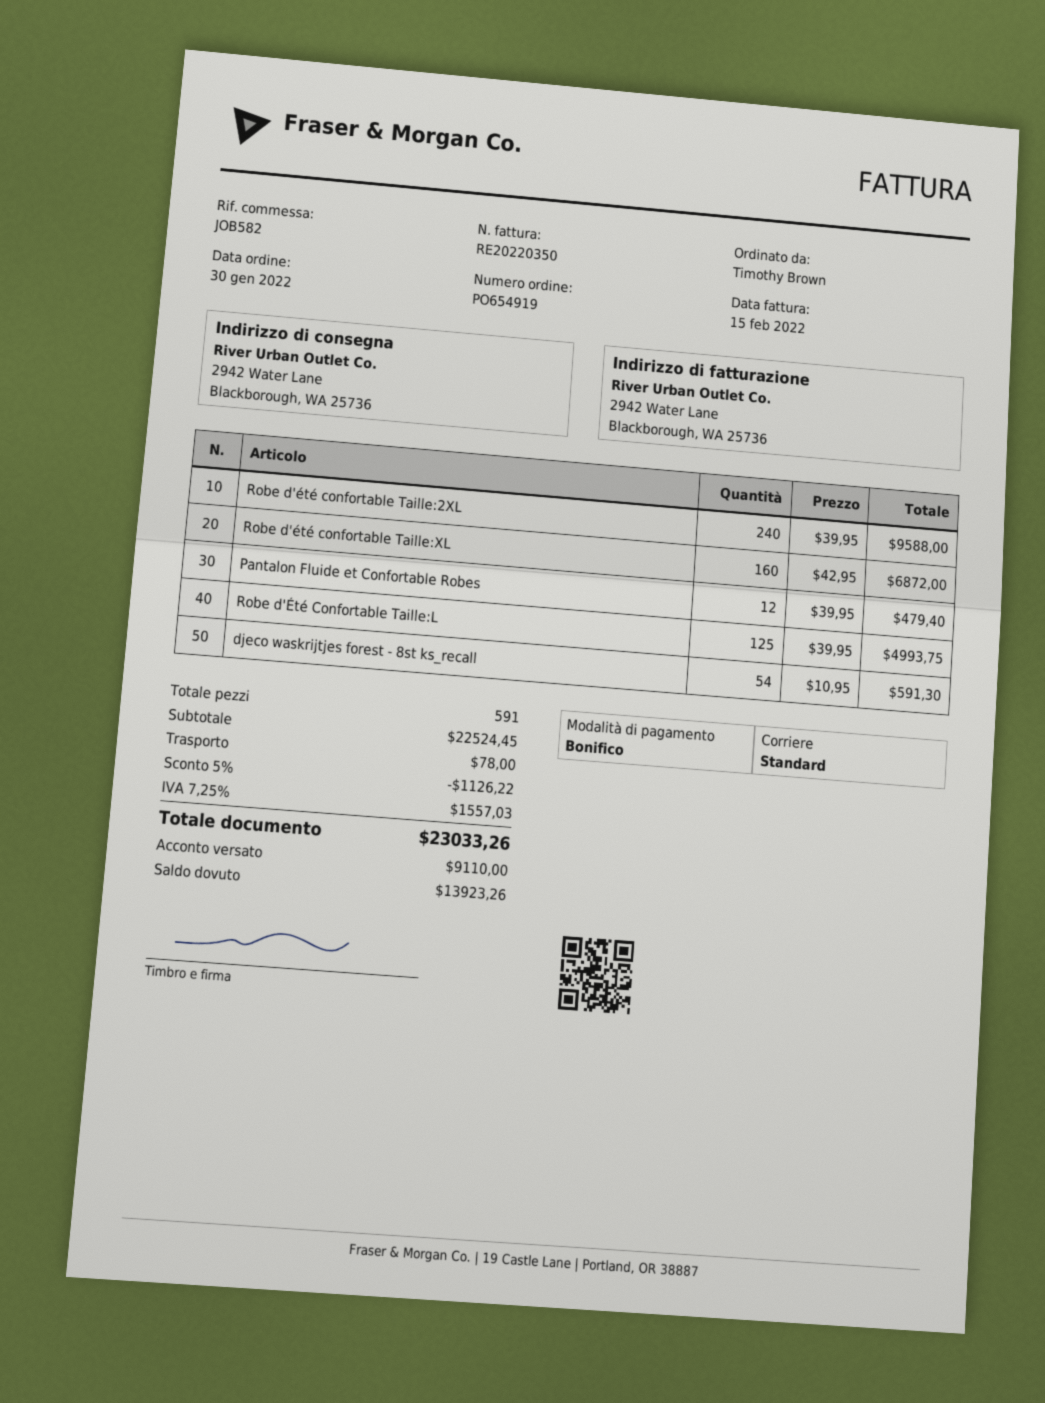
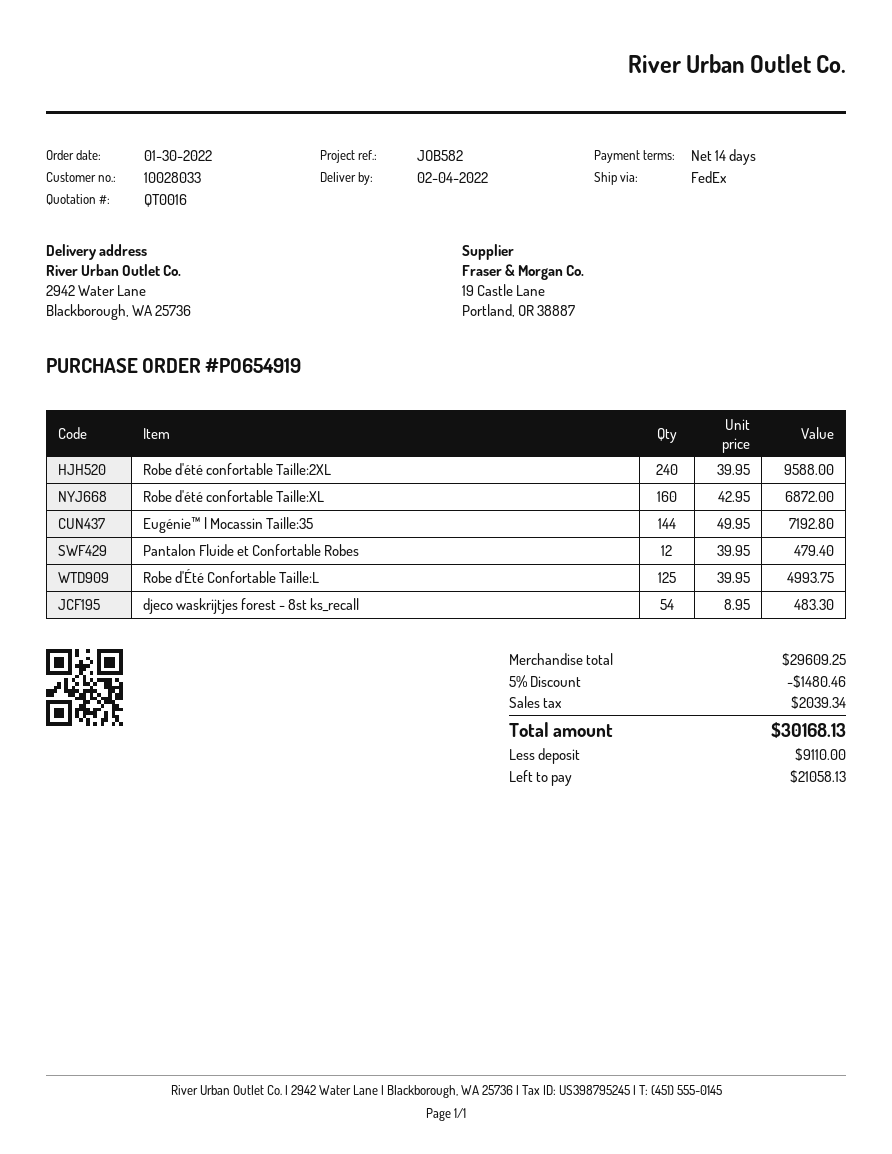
shipping method: standard -> FedEx
djeco waskrijtjes forest - 8st ks_recall: 54 x 10.95 = 591.30 -> 54 x 8.95 = 483.30
Eugénie™ | Mocassin Taille:35: none -> 144 x 49.95 = 7192.80
subtotal: 22524.45 -> 29609.25
discount: 5% = 1126.22 -> 5% = 1480.46
shipping: 78.00 -> none
tax: 1557.03 -> 2039.34
total: 23033.26 -> 30168.13
balance: 13923.26 -> 21058.13

